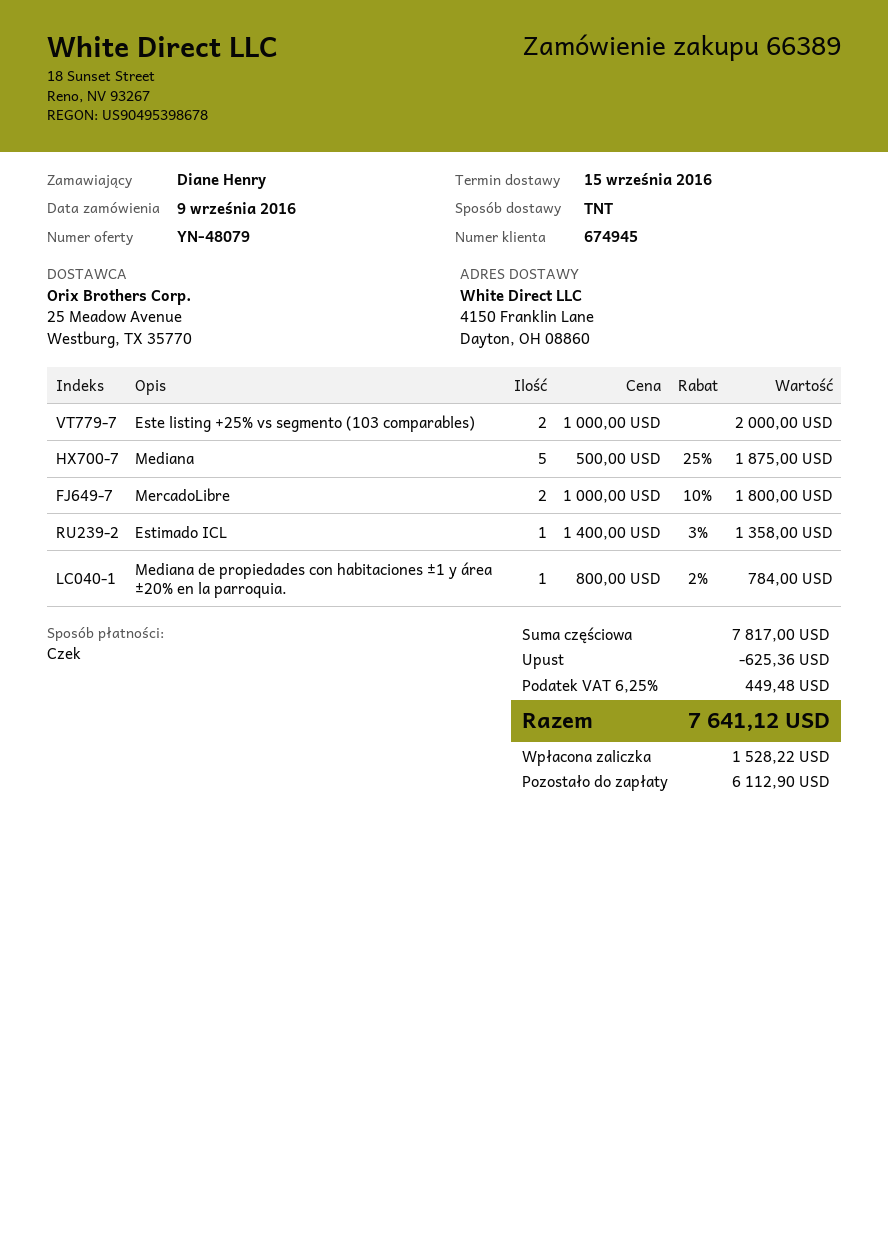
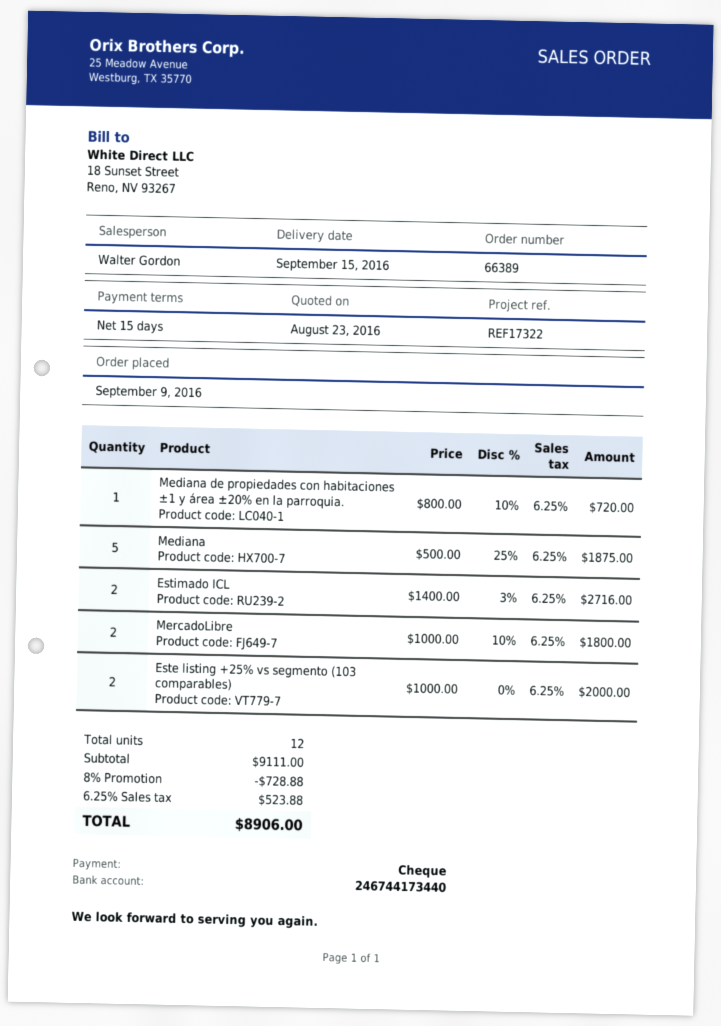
Estimado ICL: 1 x 1400.00 - 3% = 1358.00 -> 2 x 1400.00 - 3% = 2716.00
Mediana de propiedades con habitaciones ±1 y área ±20% en la parroquia.: 1 x 800.00 - 2% = 784.00 -> 1 x 800.00 - 10% = 720.00
subtotal: 7817.00 -> 9111.00
discount: 625.36 -> 728.88
tax: 6.25% = 449.48 -> 6.25% = 523.88
total: 7641.12 -> 8906.00

